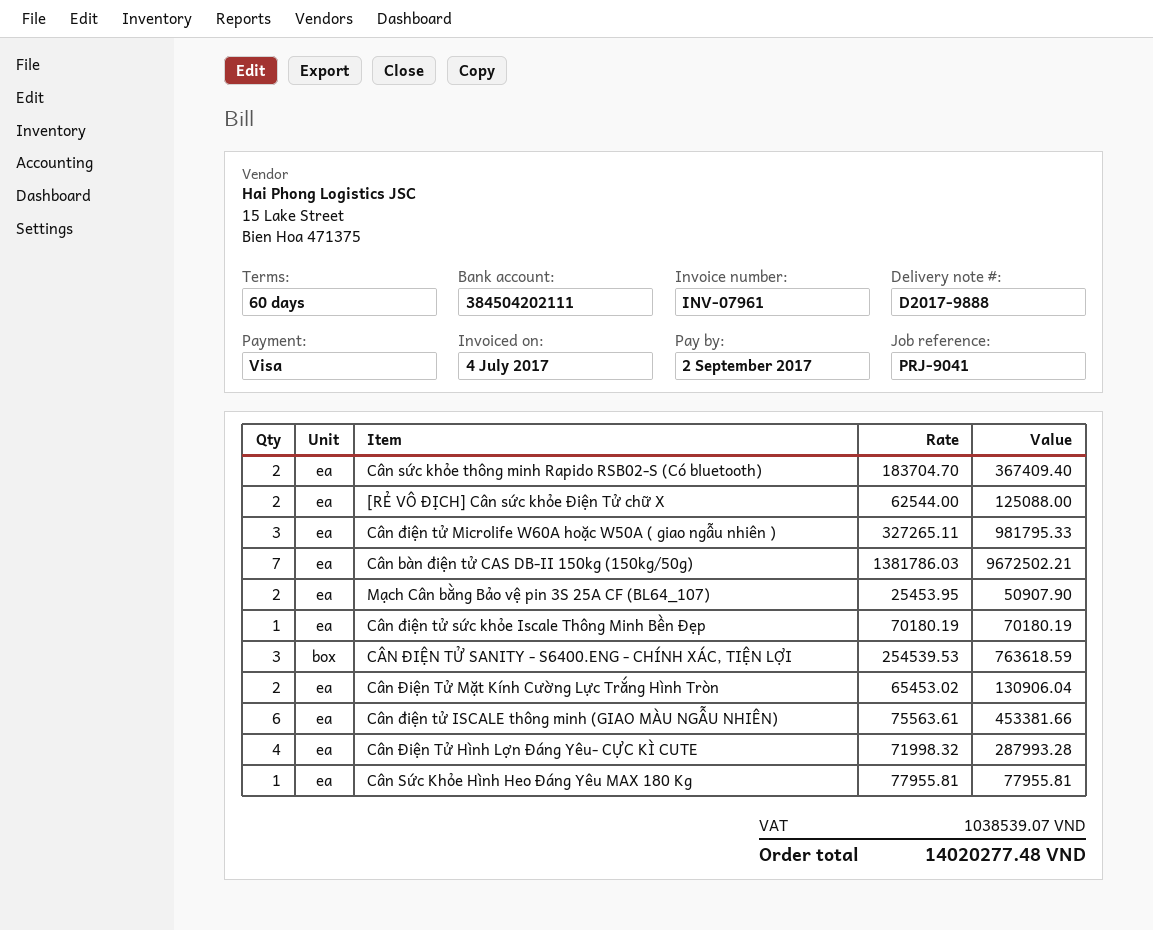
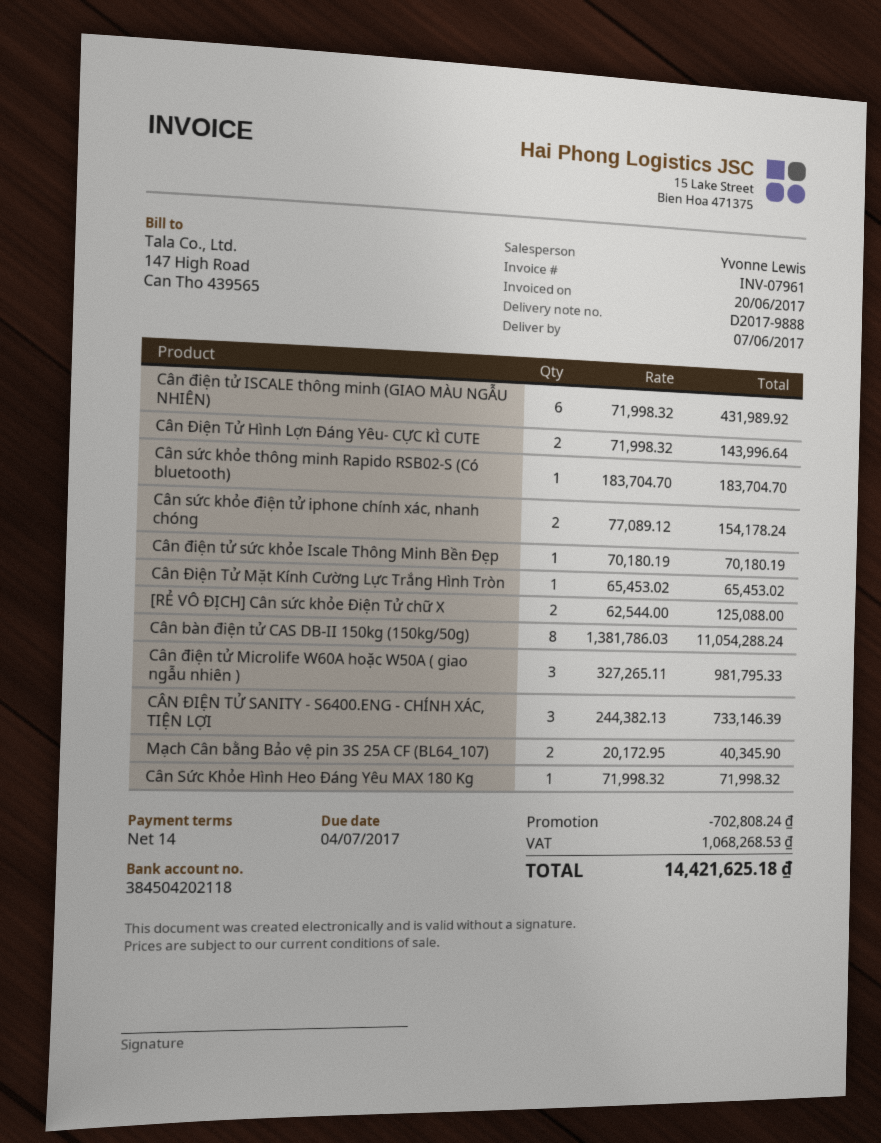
invoice date: 2017-07-04 -> 2017-06-20
payment terms: 60 days -> 14 days
due date: 2017-09-02 -> 2017-07-04
bank account: 384504202111 -> 384504202118
Cân sức khỏe thông minh Rapido RSB02-S (Có bluetooth): 2 x 183704.70 = 367409.40 -> 1 x 183704.70 = 183704.70
Cân bàn điện tử CAS DB-II 150kg (150kg/50g): 7 x 1381786.03 = 9672502.21 -> 8 x 1381786.03 = 11054288.24
Mạch Cân bằng Bảo vệ pin 3S 25A CF (BL64_107): 2 x 25453.95 = 50907.90 -> 2 x 20172.95 = 40345.90
CÂN ĐIỆN TỬ SANITY - S6400.ENG - CHÍNH XÁC, TIỆN LỢI: 3 x 254539.53 = 763618.59 -> 3 x 244382.13 = 733146.39
Cân Điện Tử Mặt Kính Cường Lực Trắng Hình Tròn: 2 x 65453.02 = 130906.04 -> 1 x 65453.02 = 65453.02
Cân điện tử ISCALE thông minh (GIAO MÀU NGẪU NHIÊN): 6 x 75563.61 = 453381.66 -> 6 x 71998.32 = 431989.92
Cân Điện Tử Hình Lợn Đáng Yêu- CỰC KÌ CUTE: 4 x 71998.32 = 287993.28 -> 2 x 71998.32 = 143996.64
Cân Sức Khỏe Hình Heo Đáng Yêu MAX 180 Kg: 1 x 77955.81 = 77955.81 -> 1 x 71998.32 = 71998.32
Cân sức khỏe điện tử iphone chính xác, nhanh chóng: none -> 2 x 77089.12 = 154178.24
discount: none -> 702808.24
tax: 1038539.07 -> 1068268.53
total: 14020277.48 -> 14421625.18

